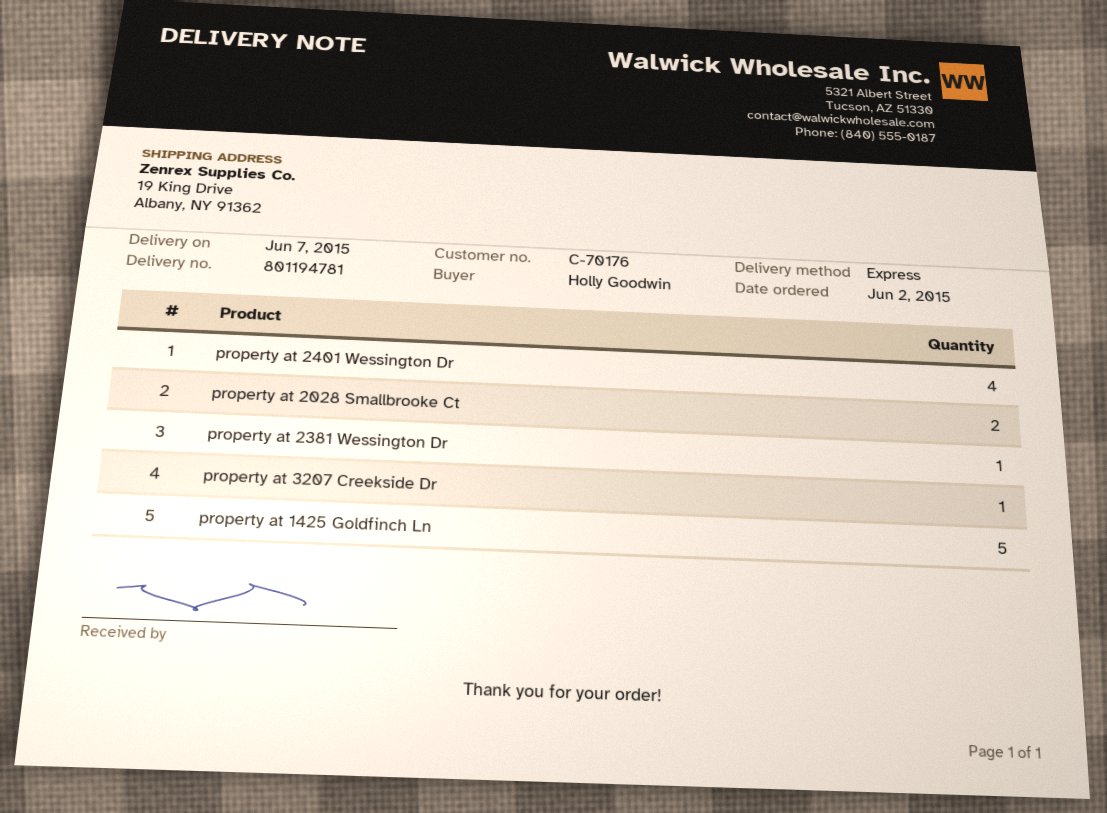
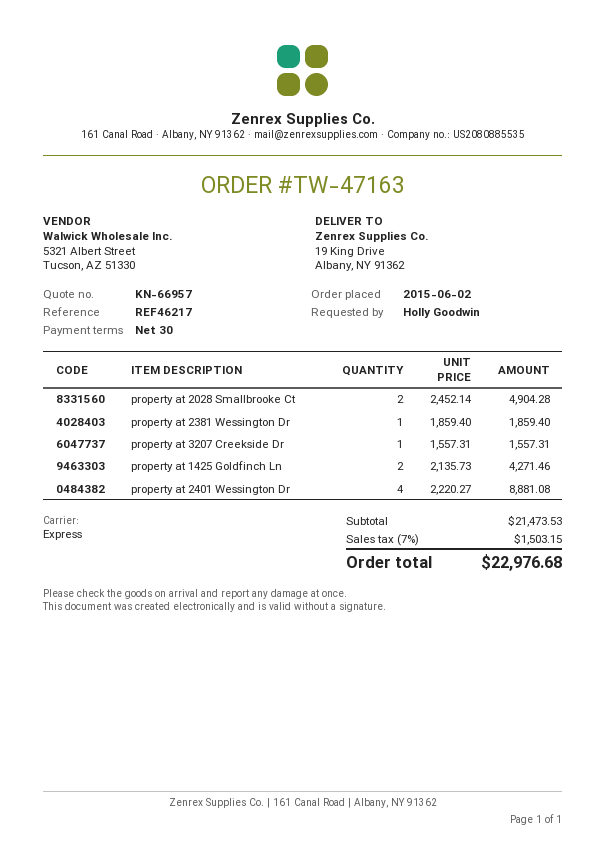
property at 1425 Goldfinch Ln: 5 -> 2

